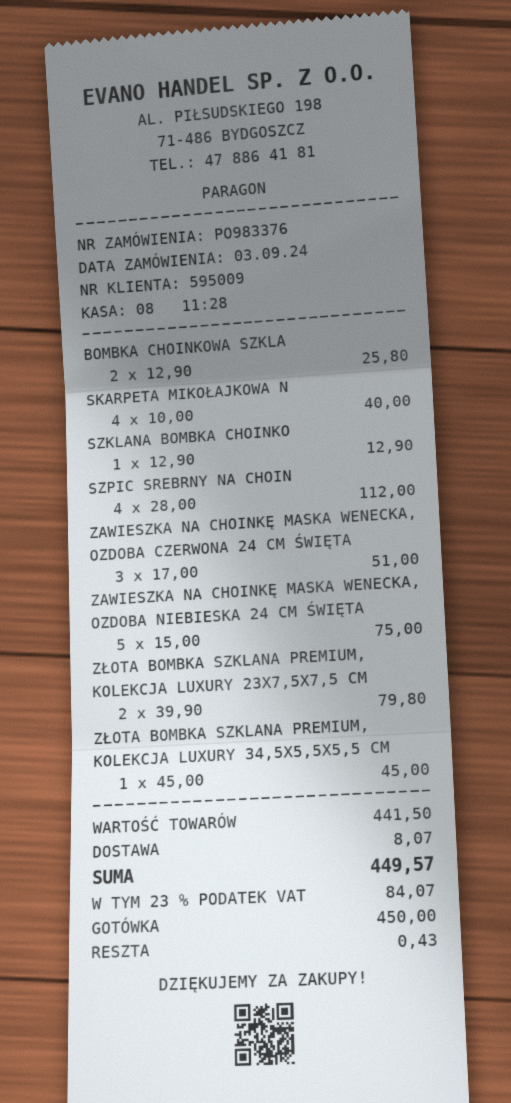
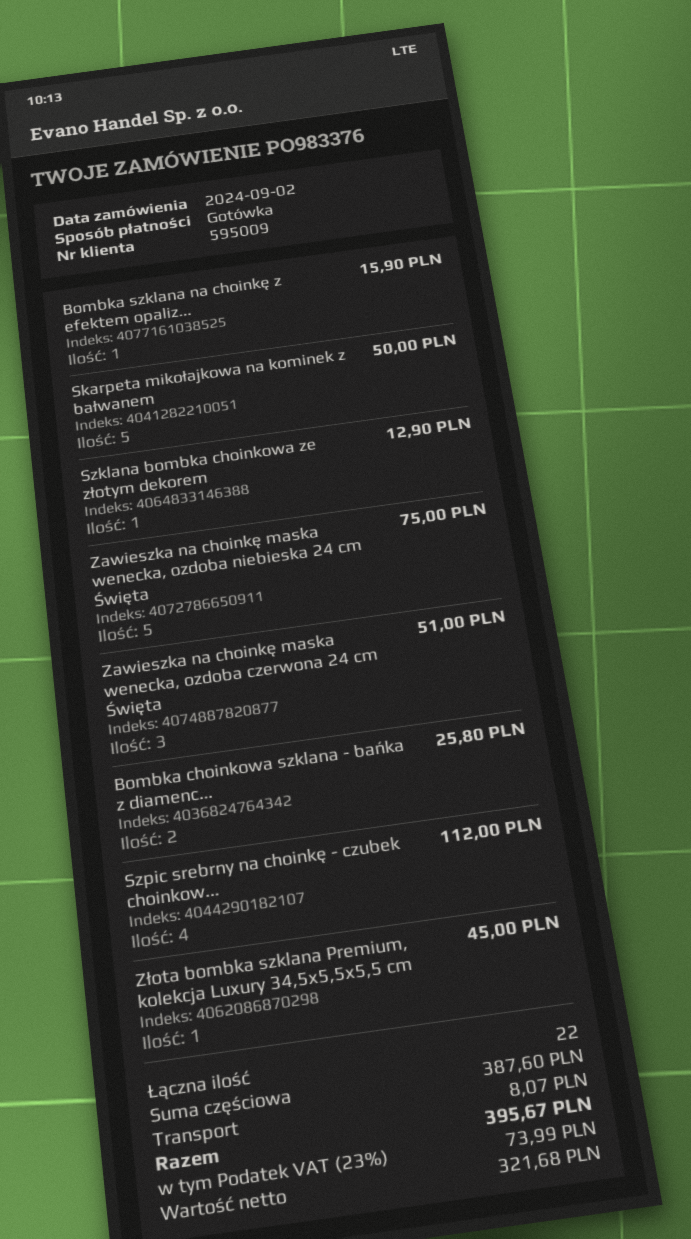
order date: 2024-09-03 -> 2024-09-02
SKARPETA MIKOŁAJKOWA N: 4 for 40.00 -> 5 for 50.00
ZŁOTA BOMBKA SZKLANA PREMIUM, KOLEKCJA LUXURY 23X7,5X7,5 CM: 2 for 79.80 -> none
Bombka szklana na choinkę z efektem opaliz...: none -> 1 for 15.90
subtotal: 441.50 -> 387.60
tax: 23% = 84.07 -> 23% = 73.99
total: 449.57 -> 395.67

